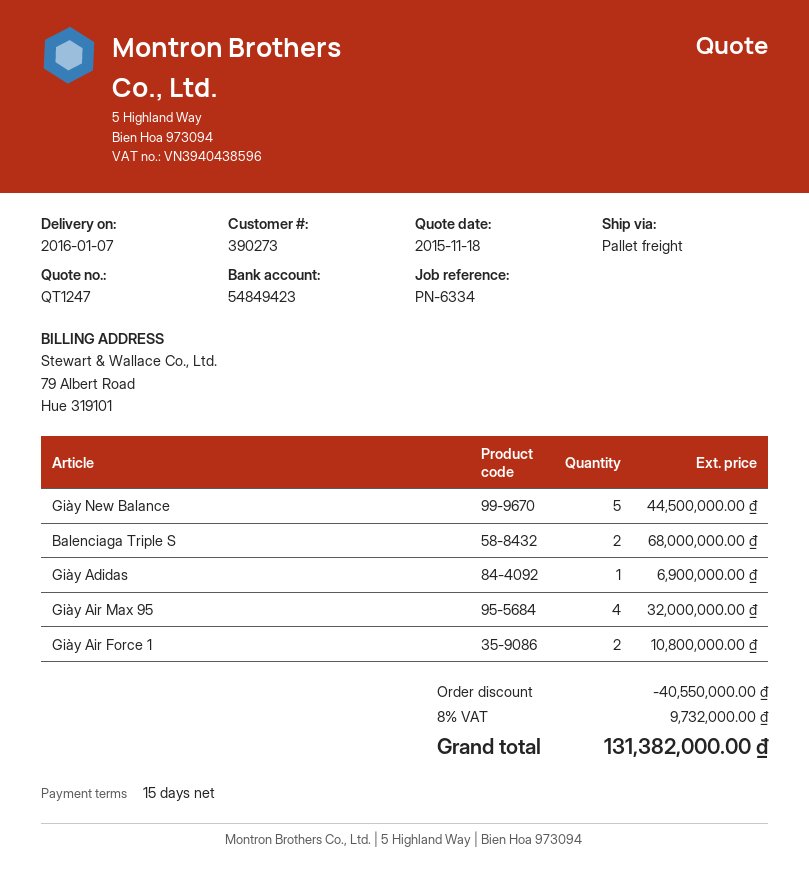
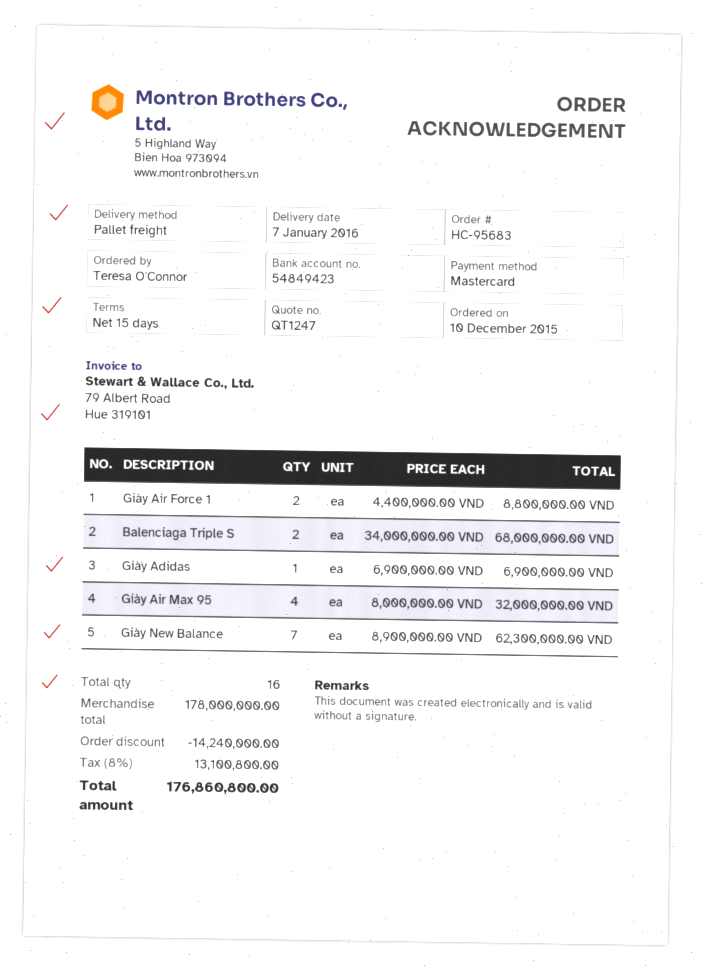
Giày New Balance: 5 for 44500000.00 -> 7 for 62300000.00
Giày Air Force 1: 2 for 10800000.00 -> 2 for 8800000.00
discount: 40550000.00 -> 14240000.00
tax: 8% = 9732000.00 -> 8% = 13100800.00
total: 131382000.00 -> 176860800.00

